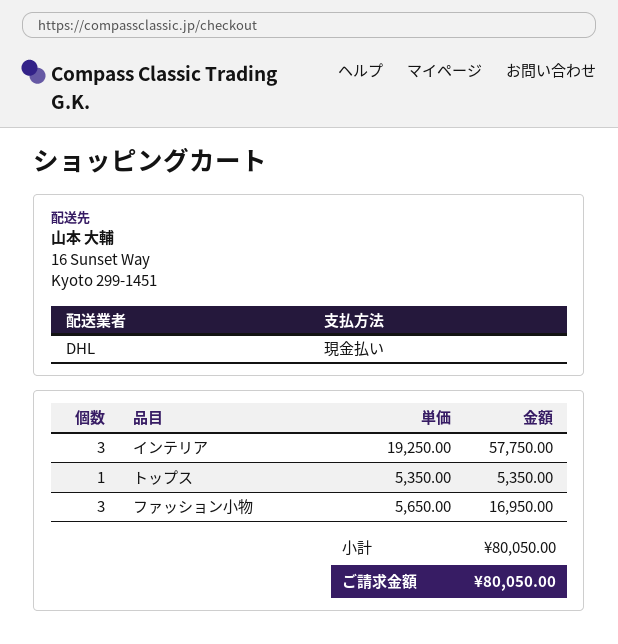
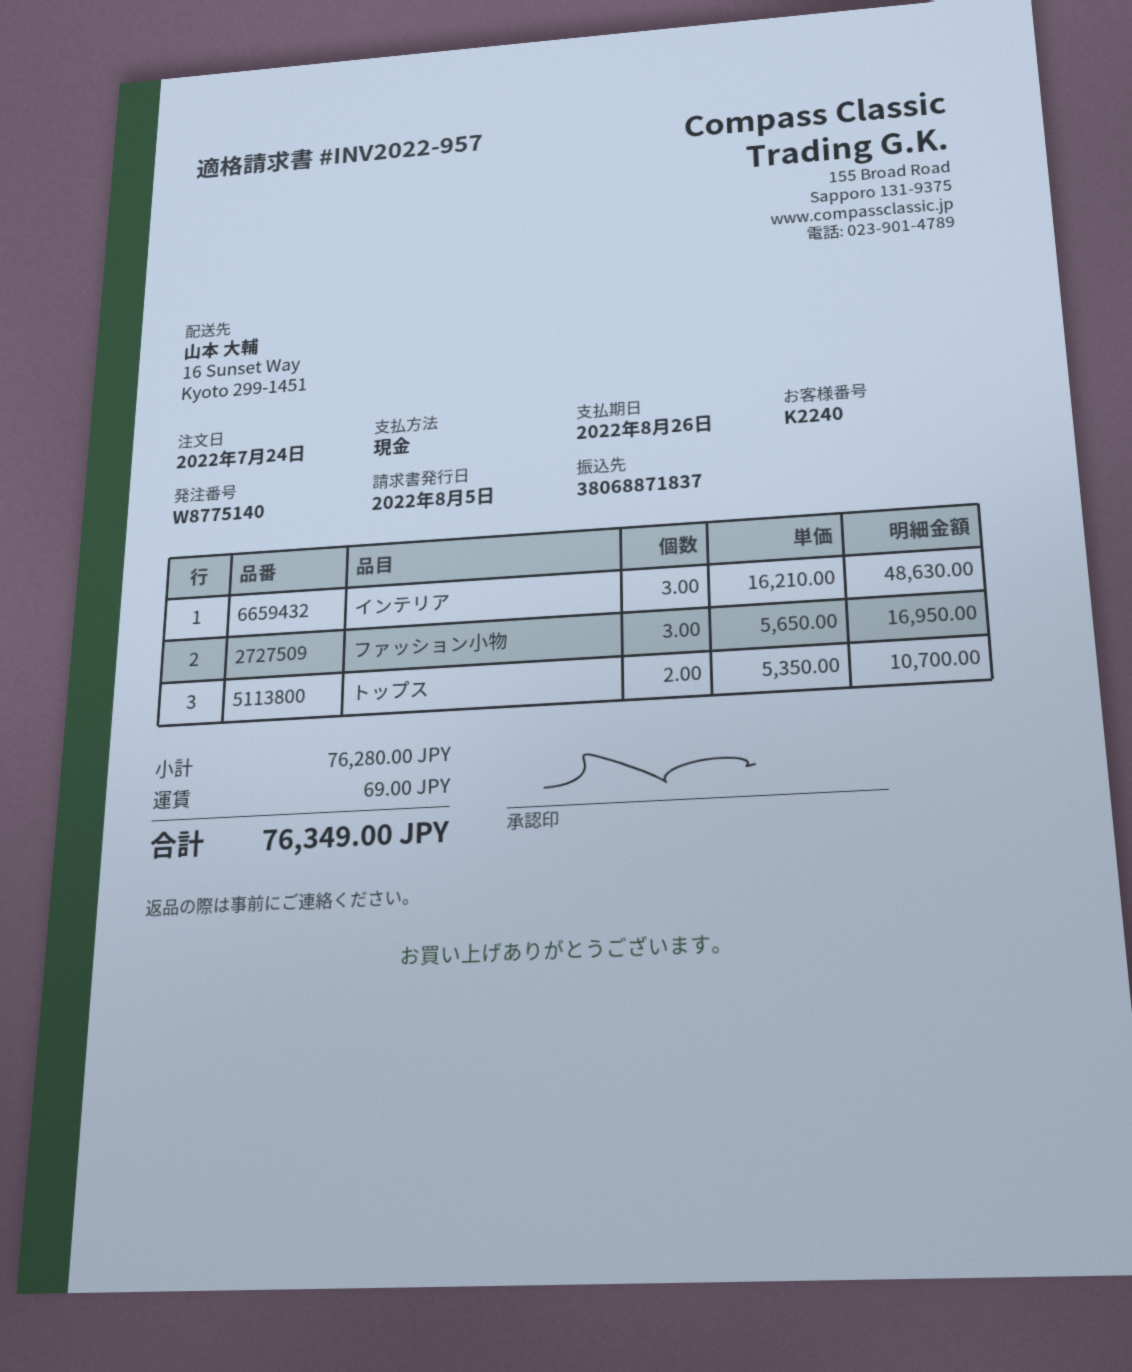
インテリア: 3 x 19250.00 = 57750.00 -> 3 x 16210.00 = 48630.00
トップス: 1 x 5350.00 = 5350.00 -> 2 x 5350.00 = 10700.00
subtotal: 80050.00 -> 76280.00
shipping: none -> 69.00
total: 80050.00 -> 76349.00

